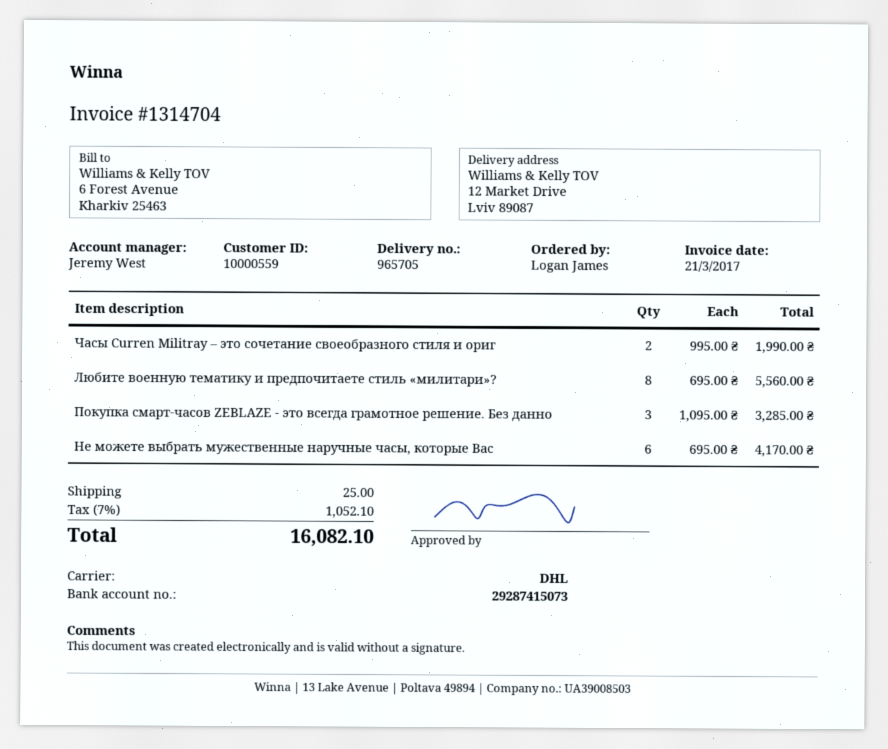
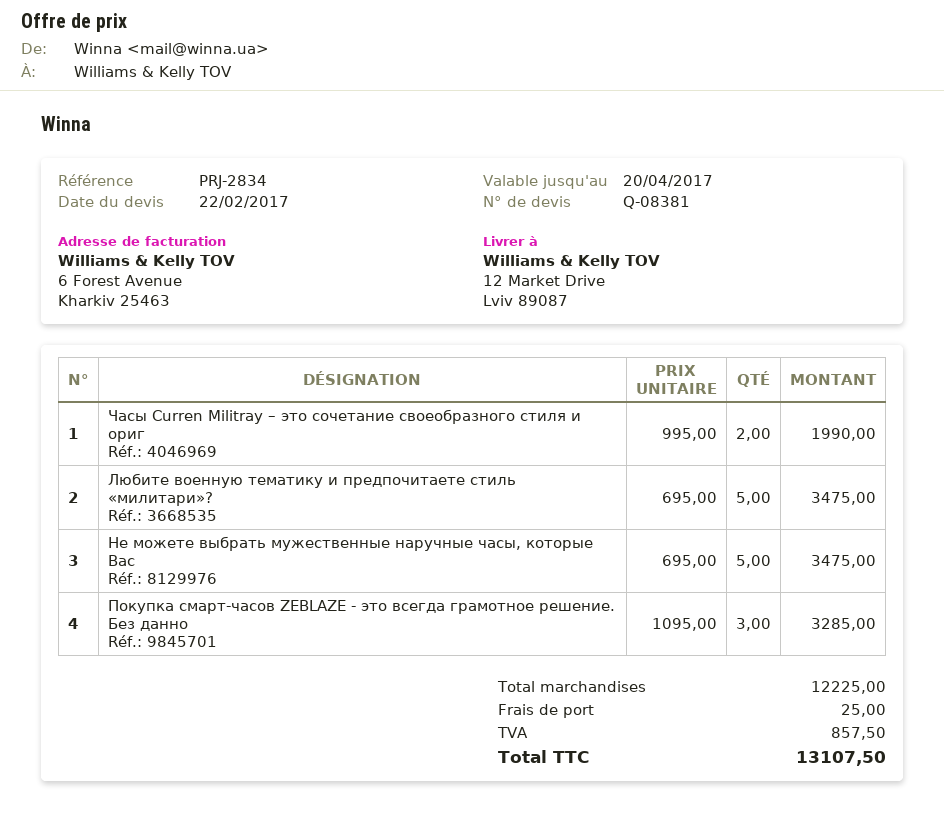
Любите военную тематику и предпочитаете стиль «милитари»?: 8 x 695.00 = 5560.00 -> 5 x 695.00 = 3475.00
Не можете выбрать мужественные наручные часы, которые Вас: 6 x 695.00 = 4170.00 -> 5 x 695.00 = 3475.00
tax: 1052.10 -> 857.50
total: 16082.10 -> 13107.50

